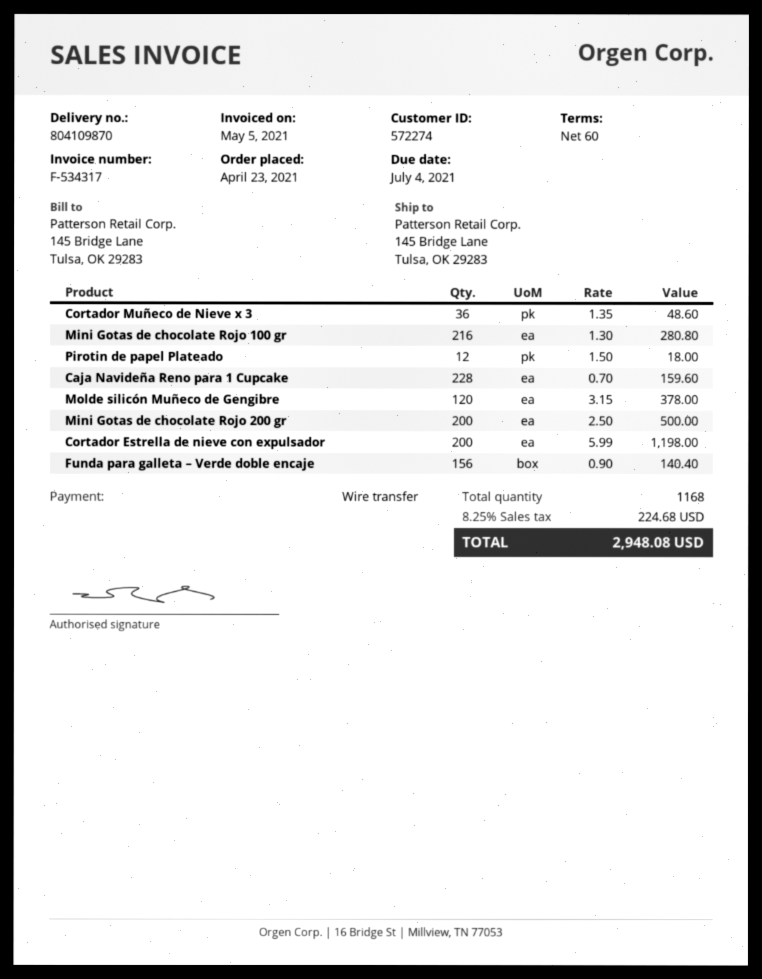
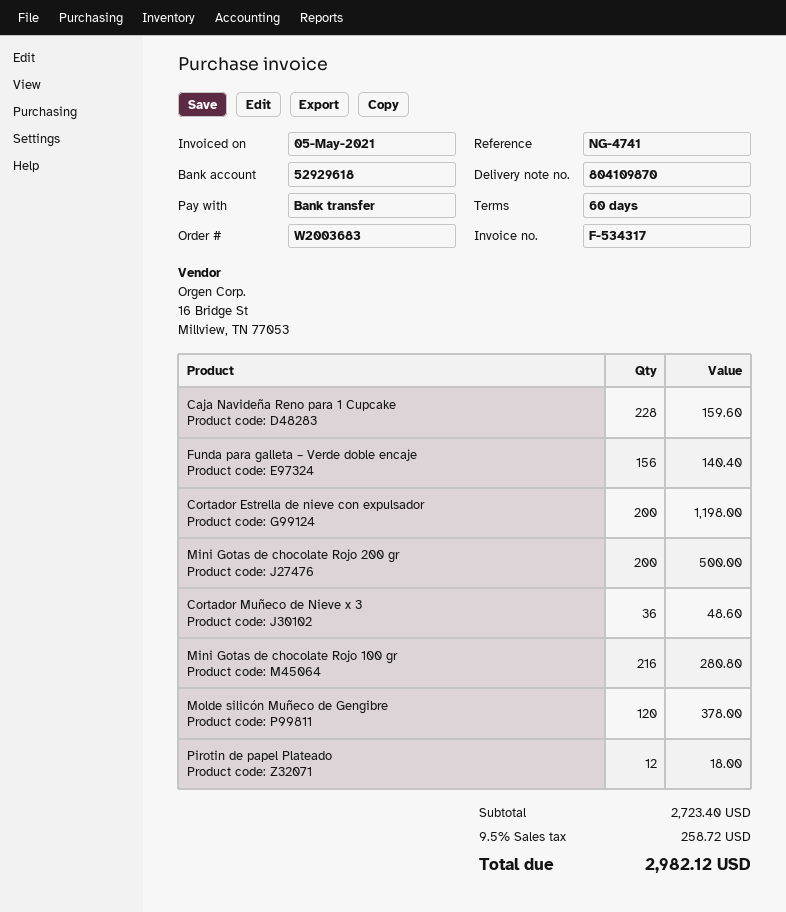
tax: 8.25% = 224.68 -> 9.5% = 258.72
total: 2948.08 -> 2982.12

